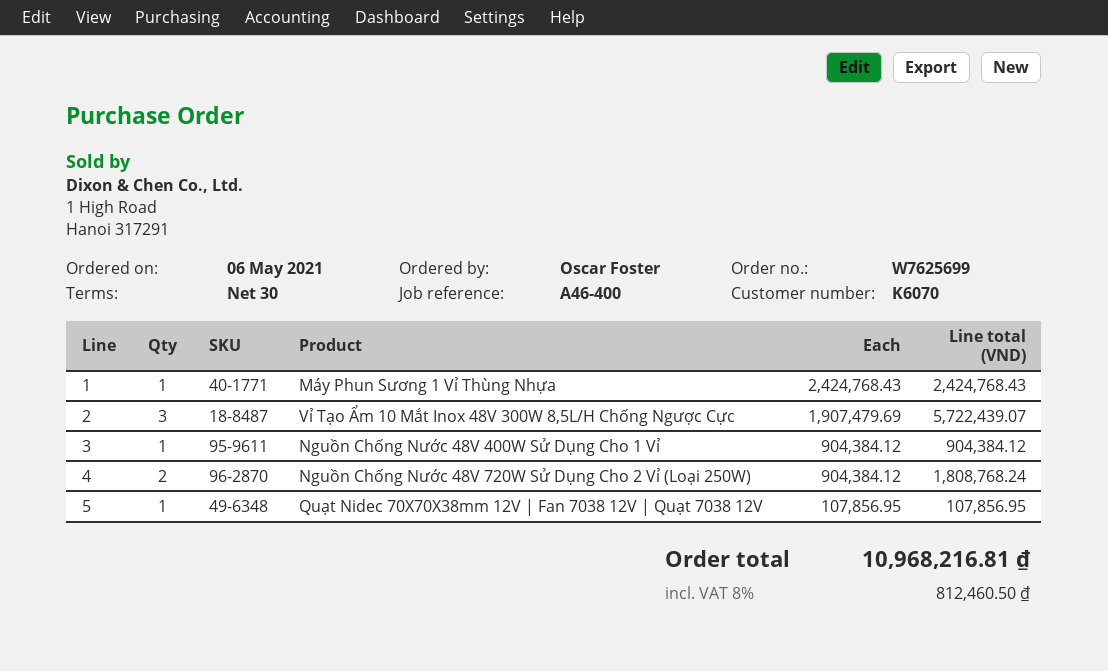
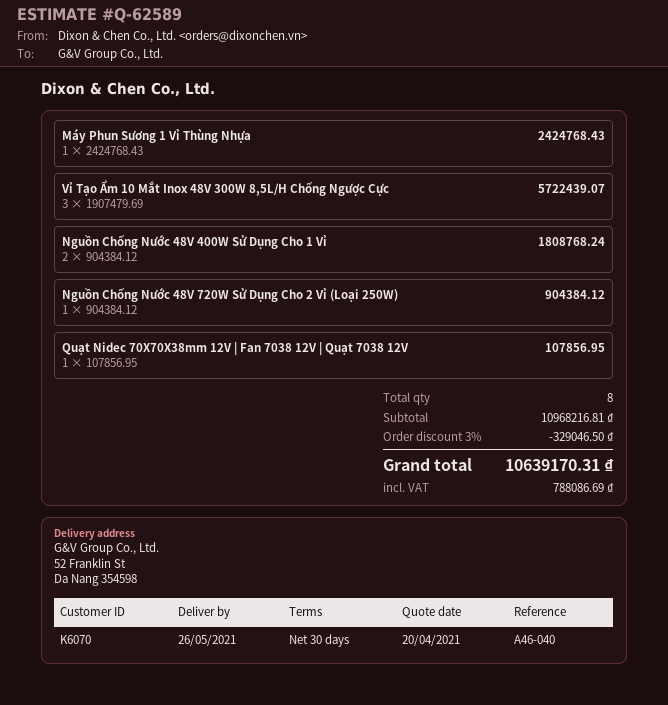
reference: A46-400 -> A46-040
Nguồn Chống Nước 48V 400W Sử Dụng Cho 1 Vỉ: 1 x 904384.12 = 904384.12 -> 2 x 904384.12 = 1808768.24
Nguồn Chống Nước 48V 720W Sử Dụng Cho 2 Vỉ (Loại 250W): 2 x 904384.12 = 1808768.24 -> 1 x 904384.12 = 904384.12
discount: none -> 3% = 329046.50
tax: 812460.50 -> 788086.69
total: 10968216.81 -> 10639170.31

